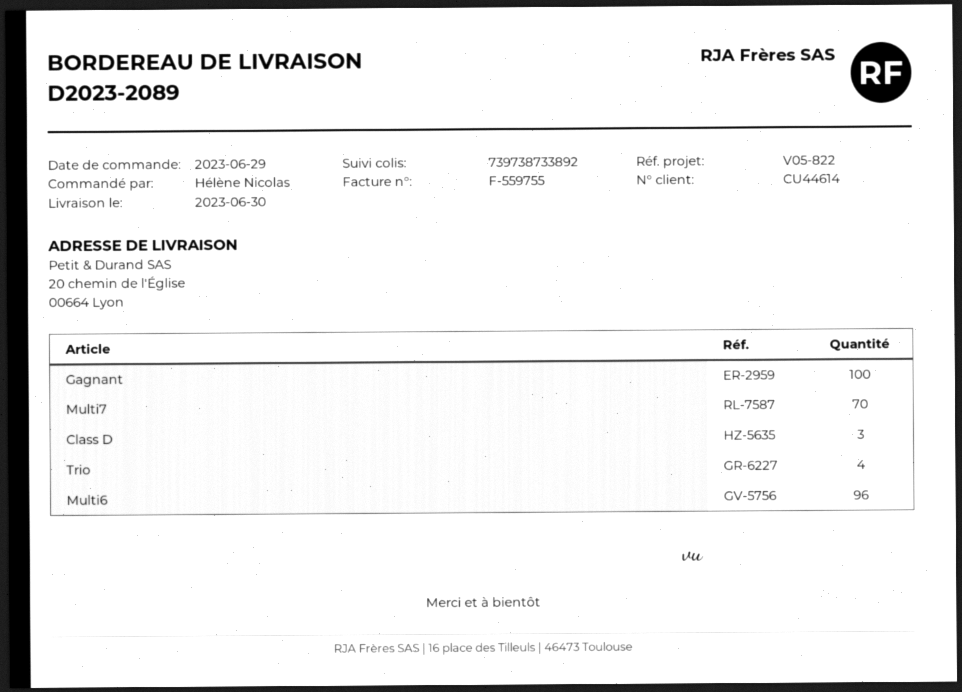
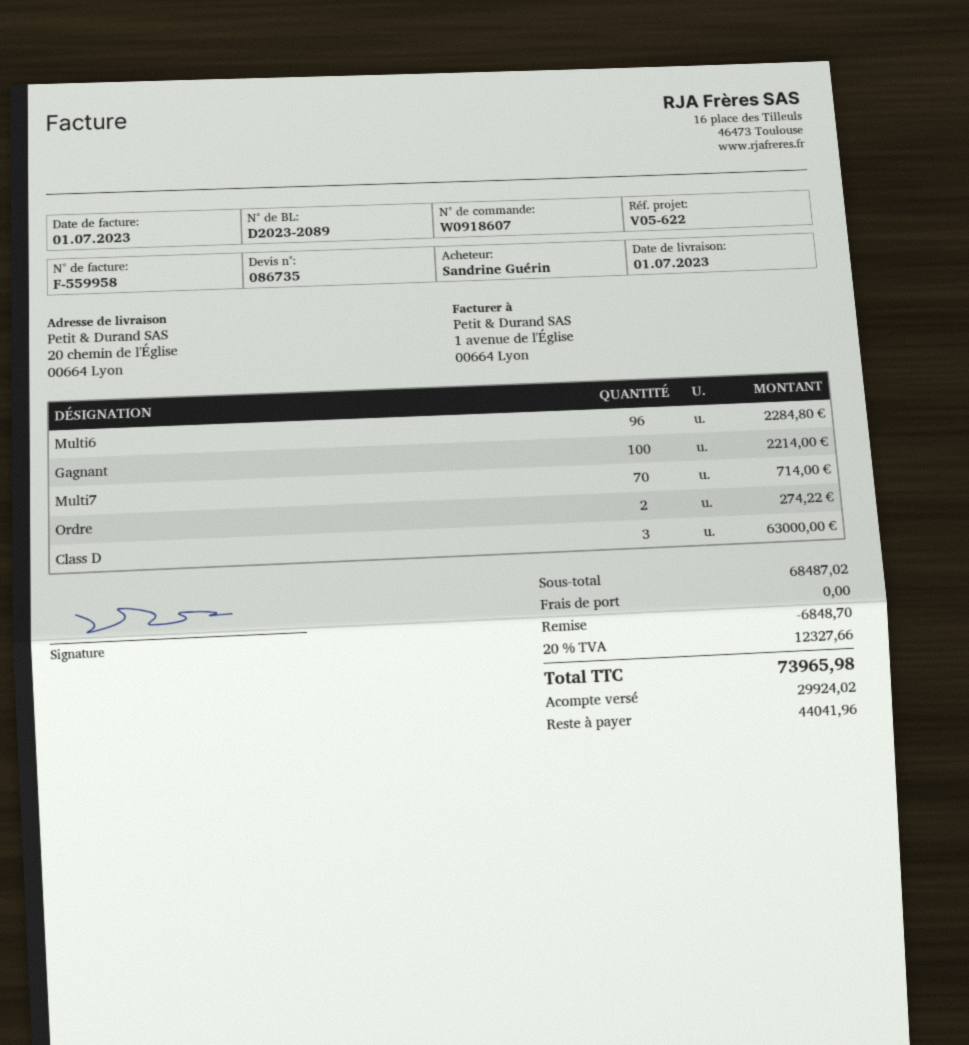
delivery date: 2023-06-30 -> 2023-07-01
invoice number: F-559755 -> F-559958
reference: V05-822 -> V05-622
ordered by: Hélène Nicolas -> Sandrine Guérin
Trio: 4 -> none
Ordre: none -> 2

